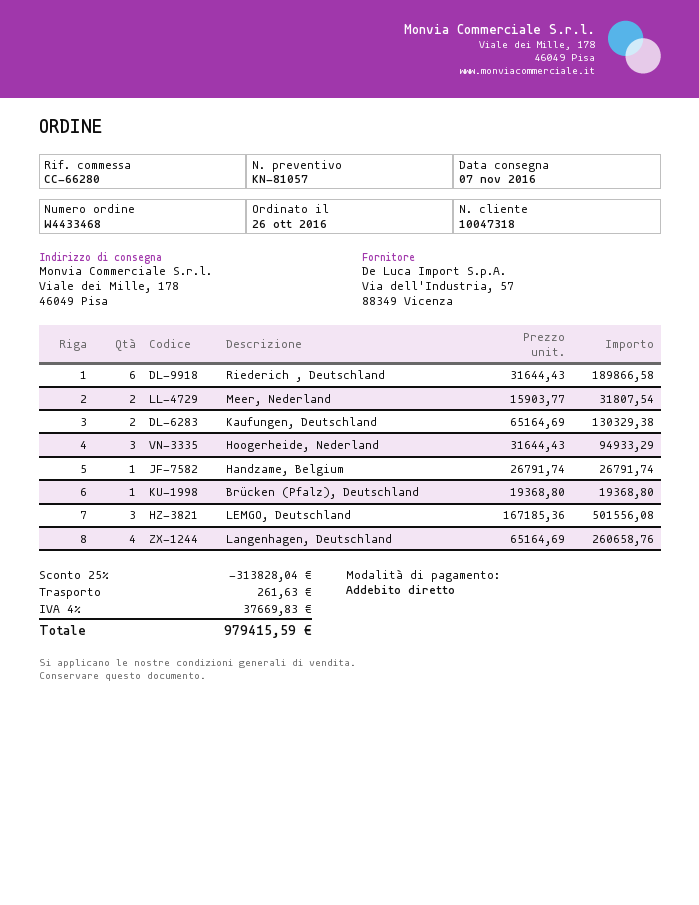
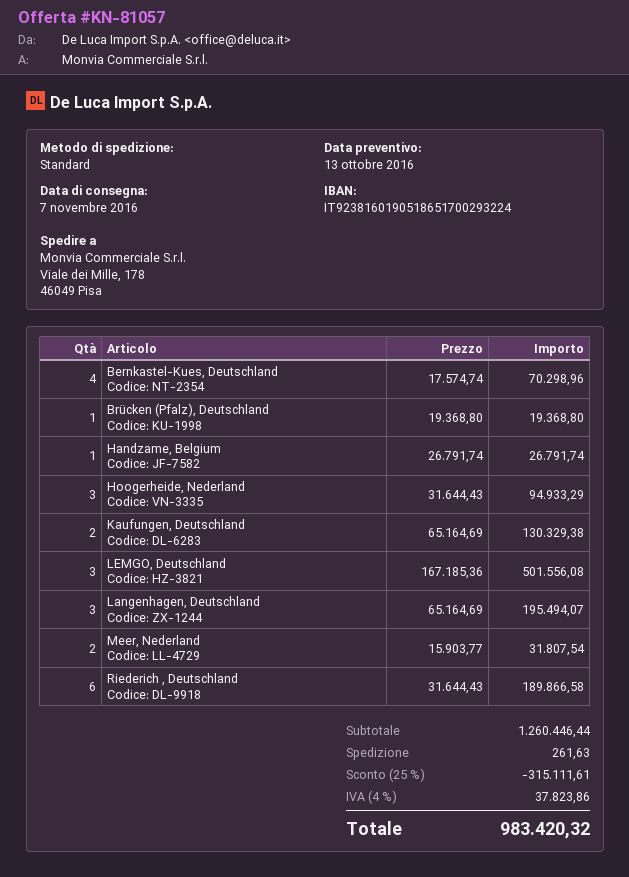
Langenhagen, Deutschland: 4 x 65164.69 = 260658.76 -> 3 x 65164.69 = 195494.07
Bernkastel-Kues, Deutschland: none -> 4 x 17574.74 = 70298.96
discount: 25% = 313828.04 -> 25% = 315111.61
tax: 4% = 37669.83 -> 4% = 37823.86
total: 979415.59 -> 983420.32

